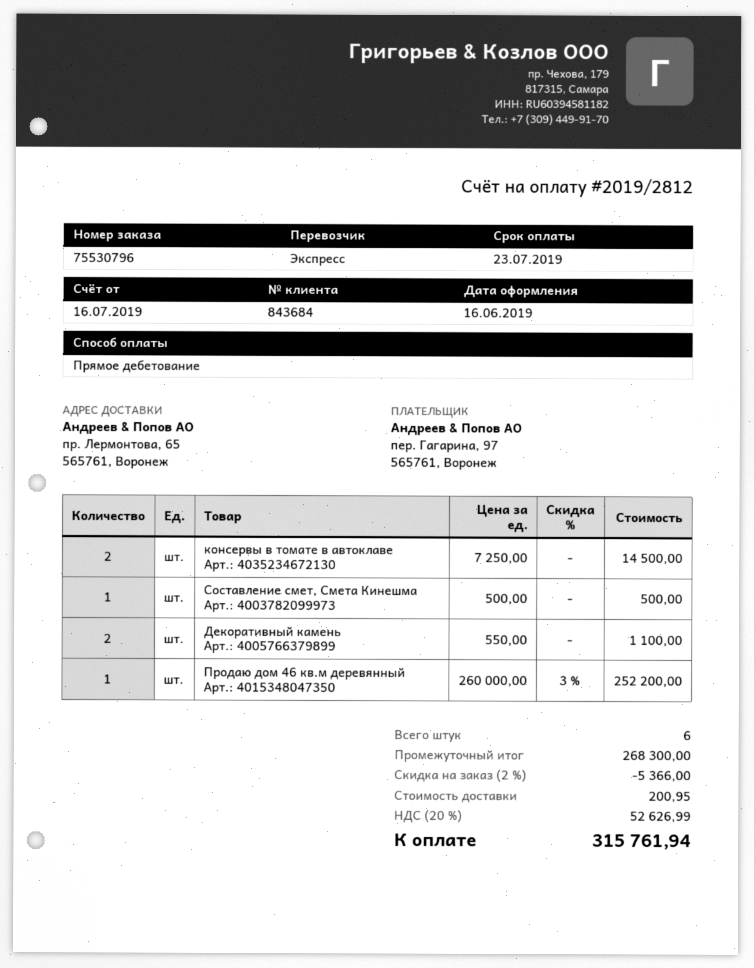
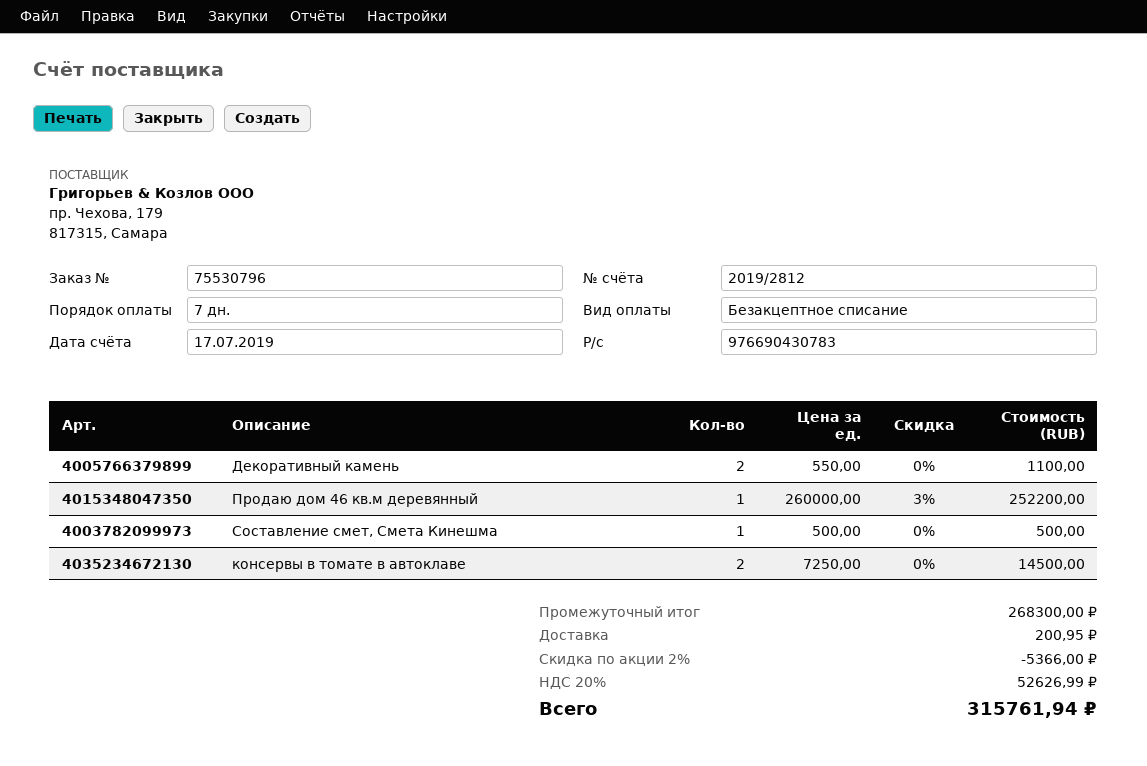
invoice date: 2019-07-16 -> 2019-07-17

